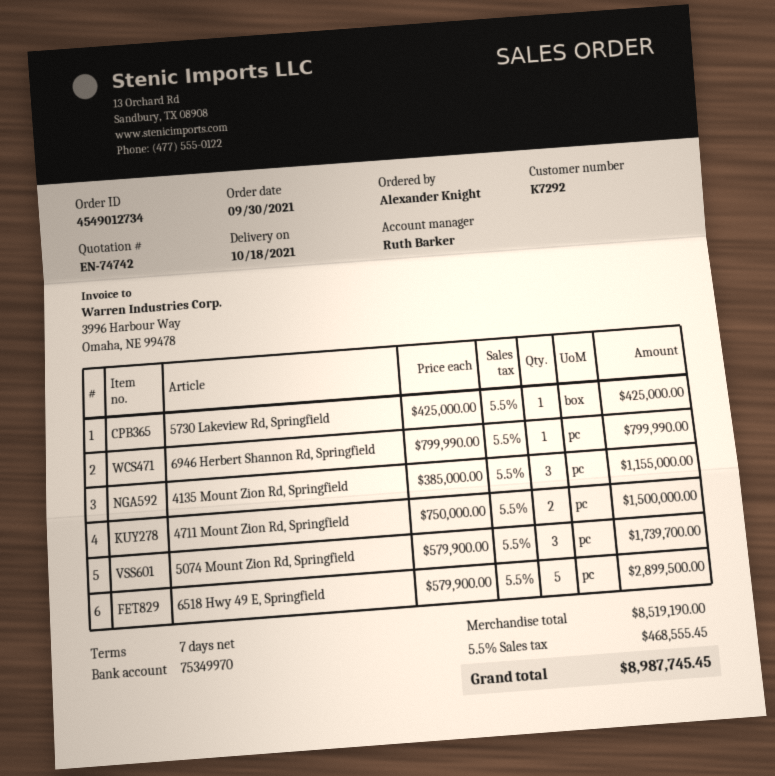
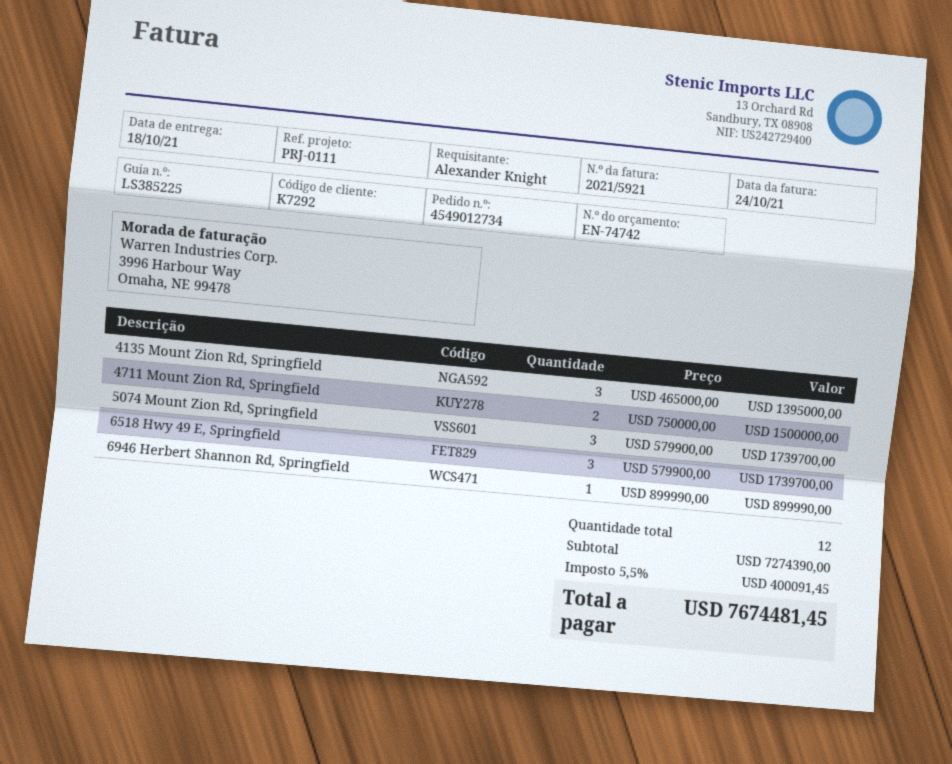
5730 Lakeview Rd, Springfield: 1 x 425000.00 = 425000.00 -> none
6946 Herbert Shannon Rd, Springfield: 1 x 799990.00 = 799990.00 -> 1 x 899990.00 = 899990.00
4135 Mount Zion Rd, Springfield: 3 x 385000.00 = 1155000.00 -> 3 x 465000.00 = 1395000.00
6518 Hwy 49 E, Springfield: 5 x 579900.00 = 2899500.00 -> 3 x 579900.00 = 1739700.00
subtotal: 8519190.00 -> 7274390.00
tax: 5.5% = 468555.45 -> 5.5% = 400091.45
total: 8987745.45 -> 7674481.45

